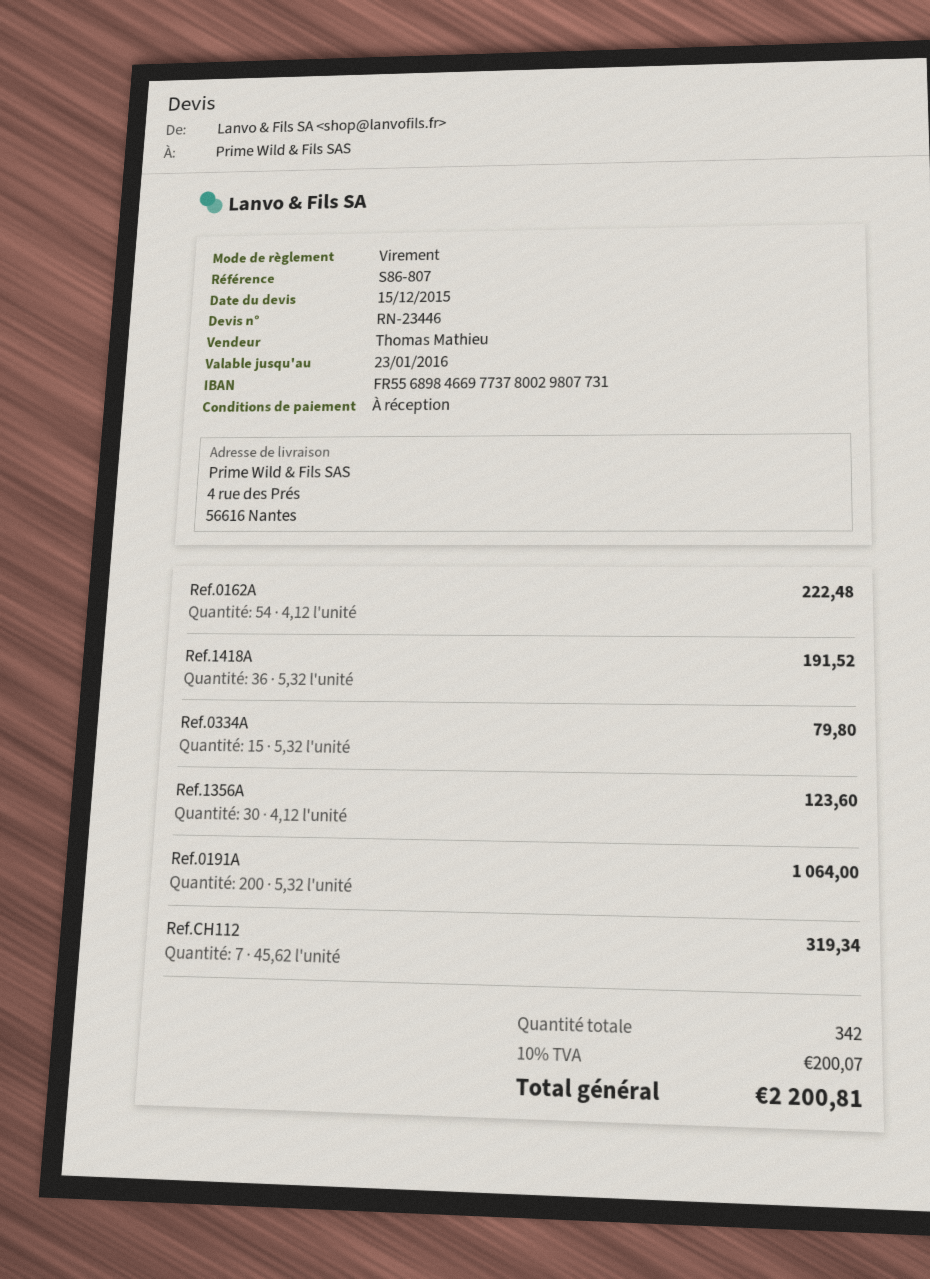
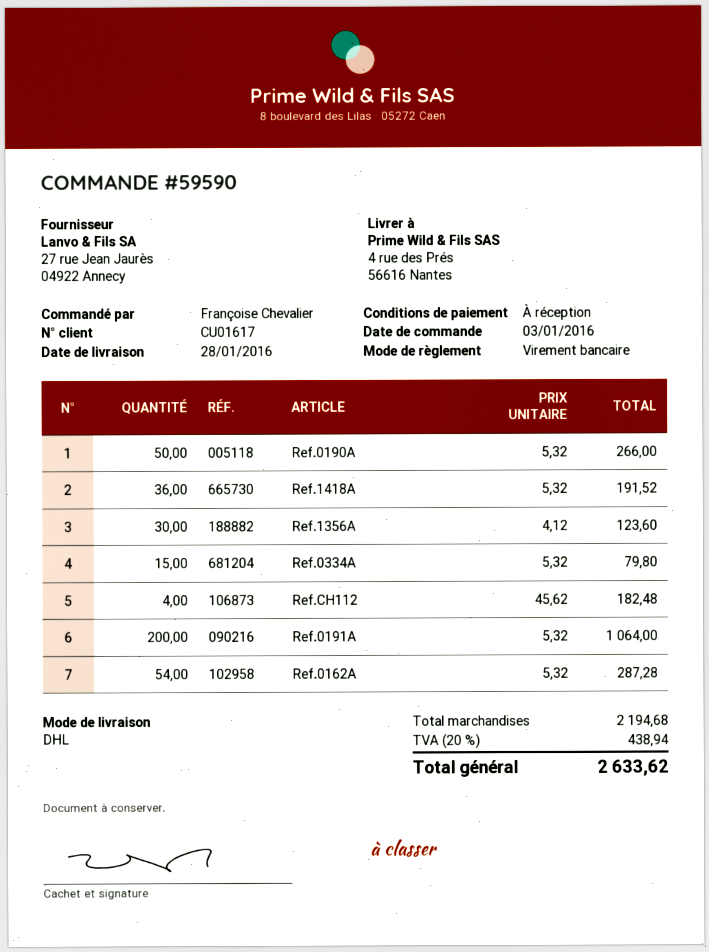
Ref.0162A: 54 x 4.12 = 222.48 -> 54 x 5.32 = 287.28
Ref.CH112: 7 x 45.62 = 319.34 -> 4 x 45.62 = 182.48
Ref.0190A: none -> 50 x 5.32 = 266.00
tax: 10% = 200.07 -> 20% = 438.94
total: 2200.81 -> 2633.62

